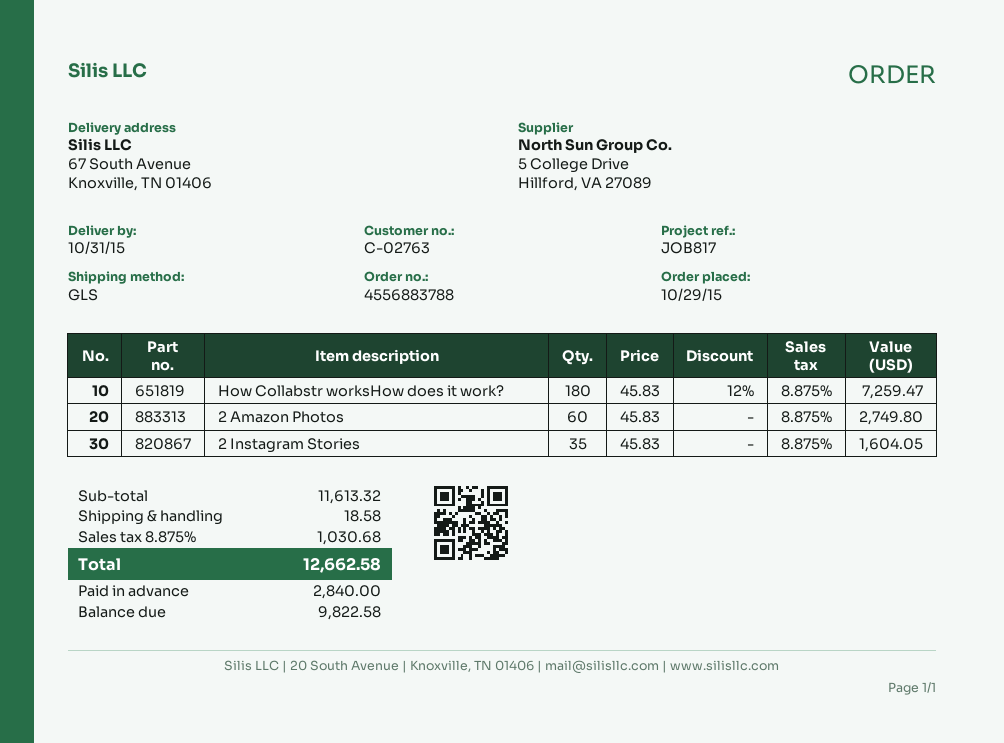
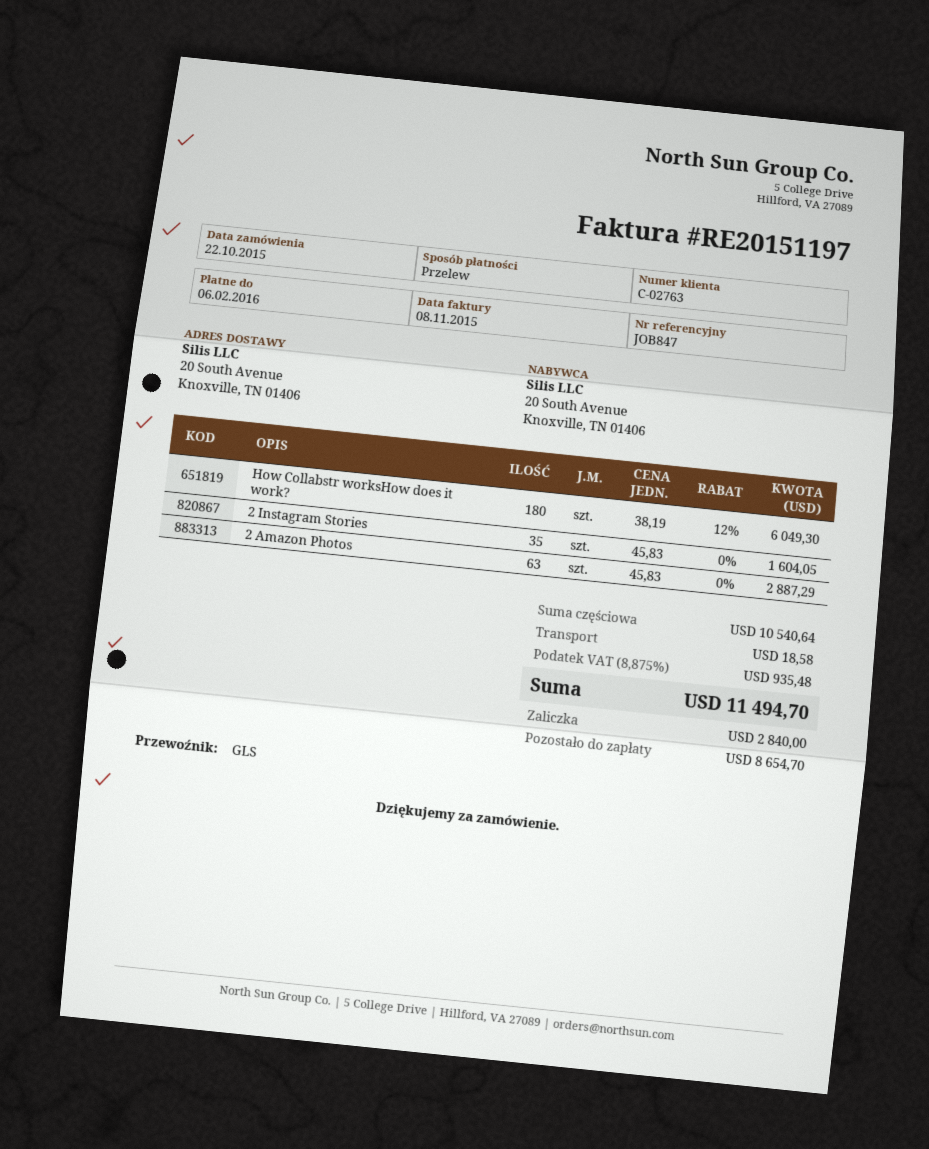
order date: 2015-10-29 -> 2015-10-22
reference: JOB817 -> JOB847
ship to: 67 South Avenue, Knoxville, TN 01406 -> 20 South Avenue, Knoxville, TN 01406
How Collabstr worksHow does it work?: 180 x 45.83 - 12% = 7259.47 -> 180 x 38.19 - 12% = 6049.30
2 Amazon Photos: 60 x 45.83 = 2749.80 -> 63 x 45.83 = 2887.29
subtotal: 11613.32 -> 10540.64
tax: 8.875% = 1030.68 -> 8.875% = 935.48
total: 12662.58 -> 11494.70
balance: 9822.58 -> 8654.70

